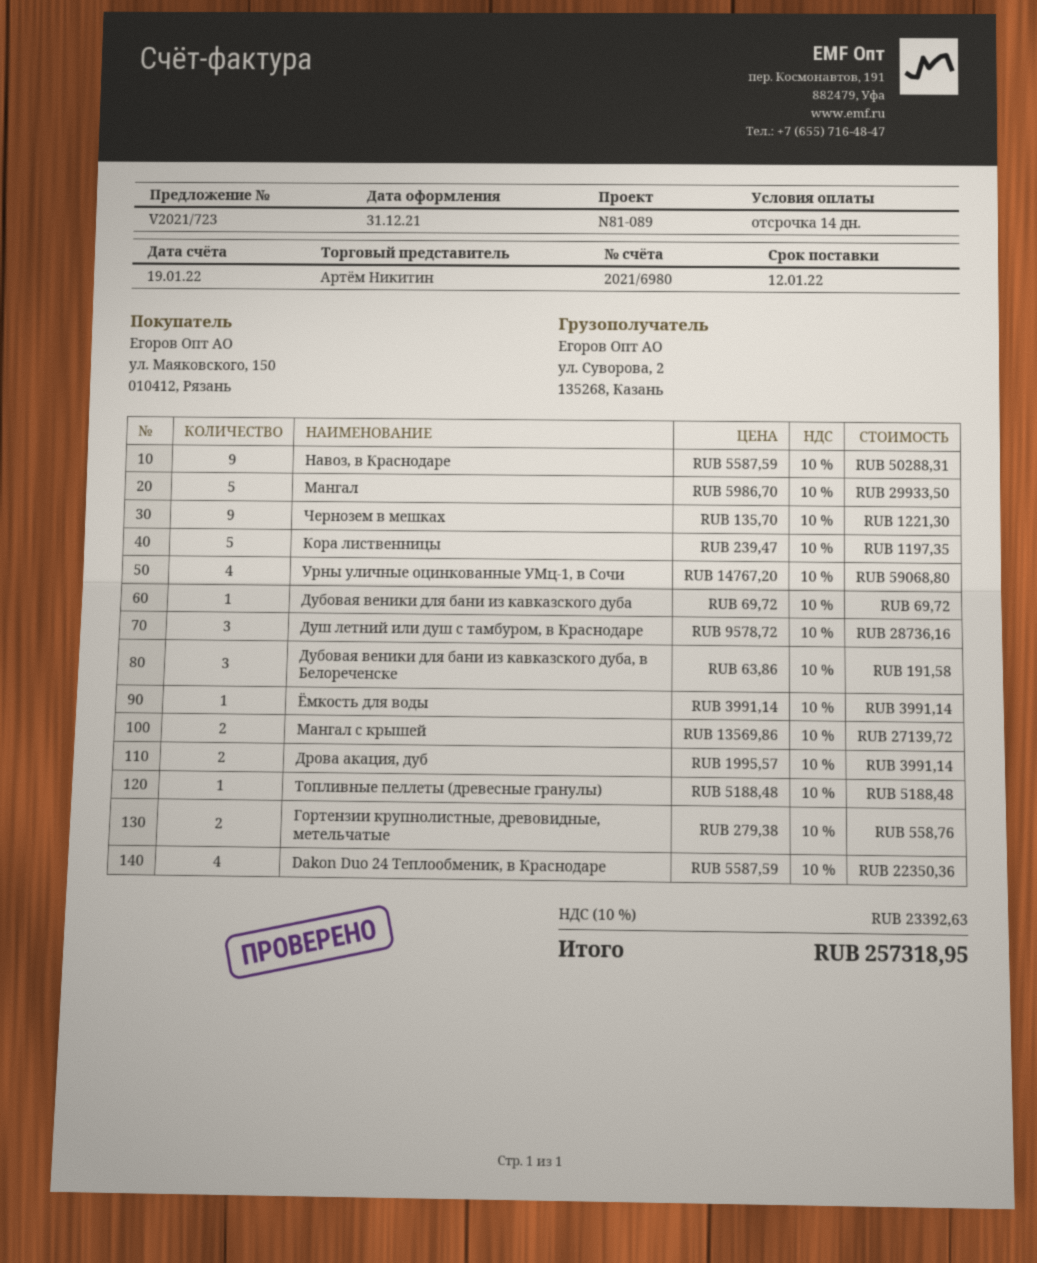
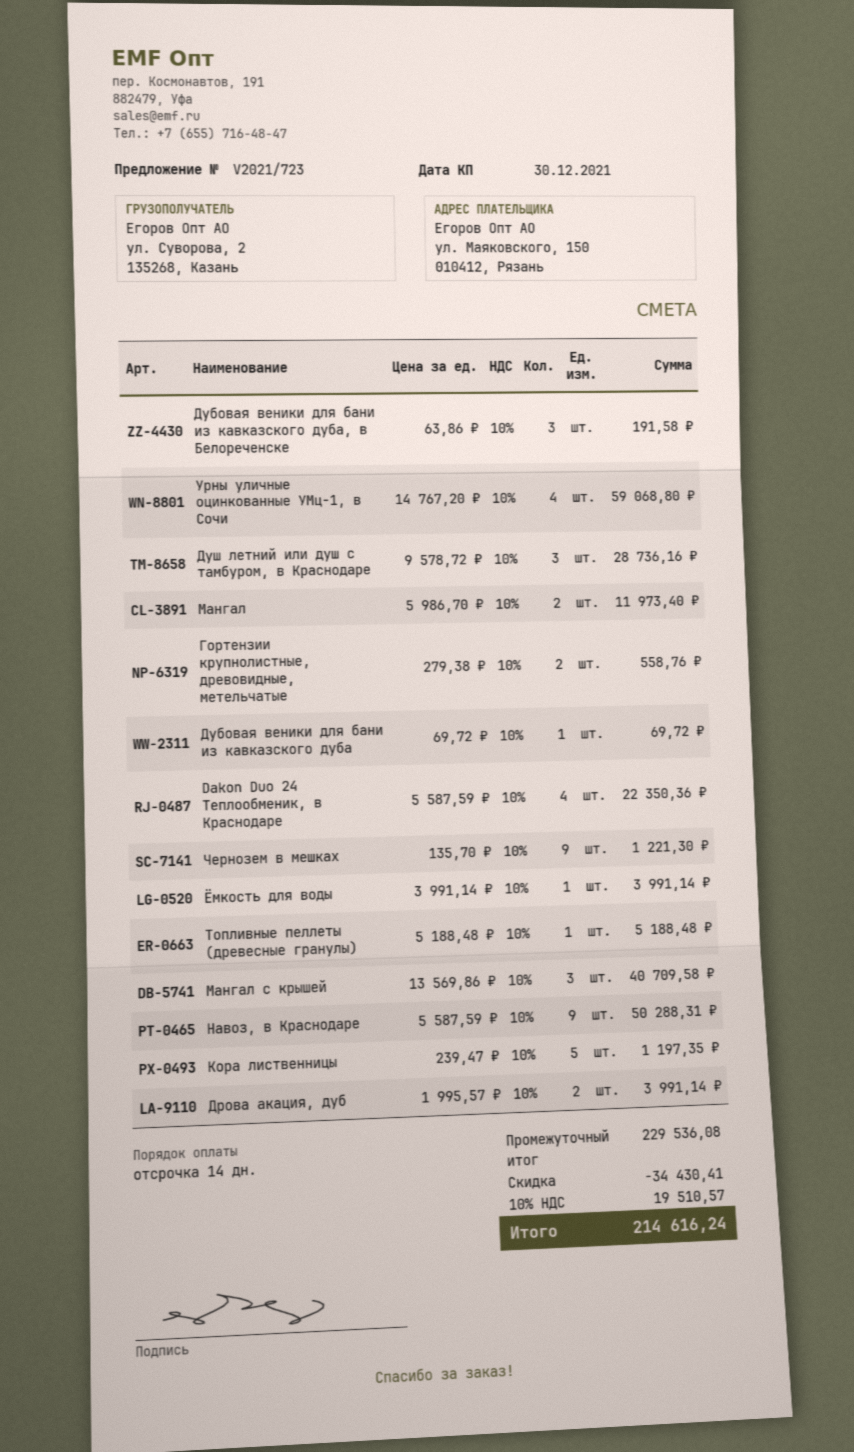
Мангал: 5 x 5986.70 = 29933.50 -> 2 x 5986.70 = 11973.40
Мангал с крышей: 2 x 13569.86 = 27139.72 -> 3 x 13569.86 = 40709.58
discount: none -> 34430.41
tax: 10% = 23392.63 -> 10% = 19510.57
total: 257318.95 -> 214616.24

